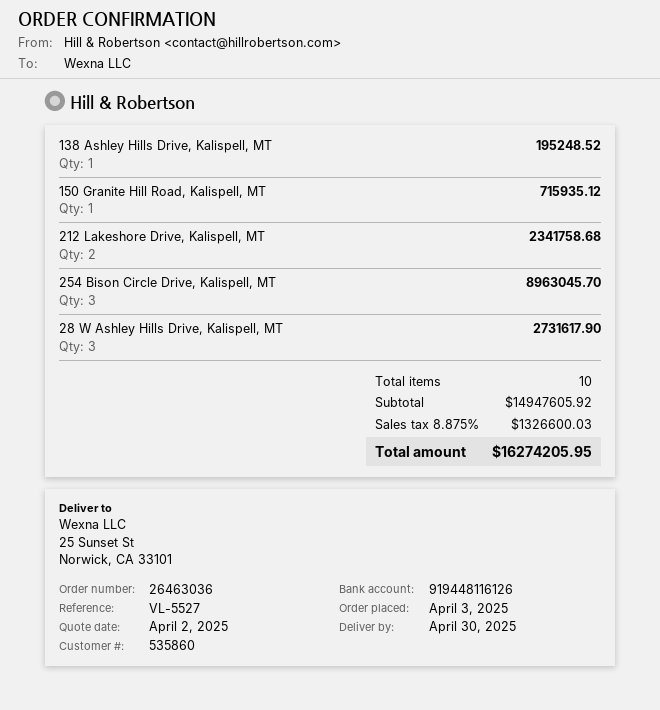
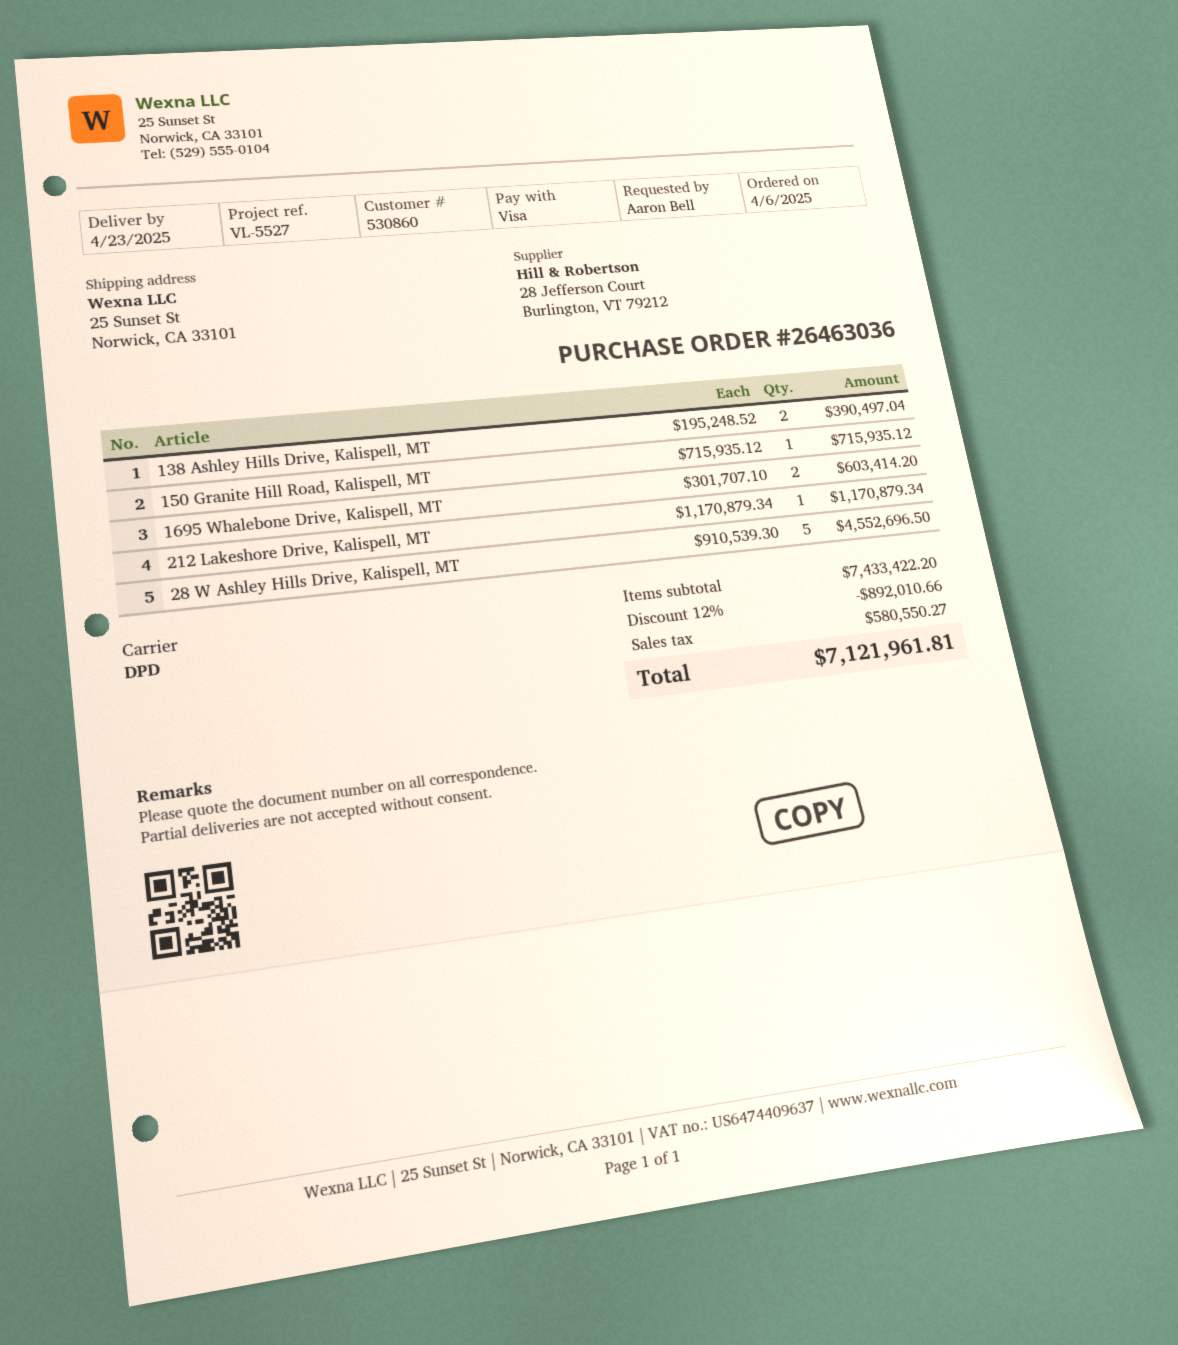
order date: 2025-04-03 -> 2025-04-06
delivery date: 2025-04-30 -> 2025-04-23
customer number: 535860 -> 530860
138 Ashley Hills Drive, Kalispell, MT: 1 for 195248.52 -> 2 for 390497.04
212 Lakeshore Drive, Kalispell, MT: 2 for 2341758.68 -> 1 for 1170879.34
254 Bison Circle Drive, Kalispell, MT: 3 for 8963045.70 -> none
28 W Ashley Hills Drive, Kalispell, MT: 3 for 2731617.90 -> 5 for 4552696.50
1695 Whalebone Drive, Kalispell, MT: none -> 2 for 603414.20
subtotal: 14947605.92 -> 7433422.20
discount: none -> 12% = 892010.66
tax: 1326600.03 -> 580550.27
total: 16274205.95 -> 7121961.81

